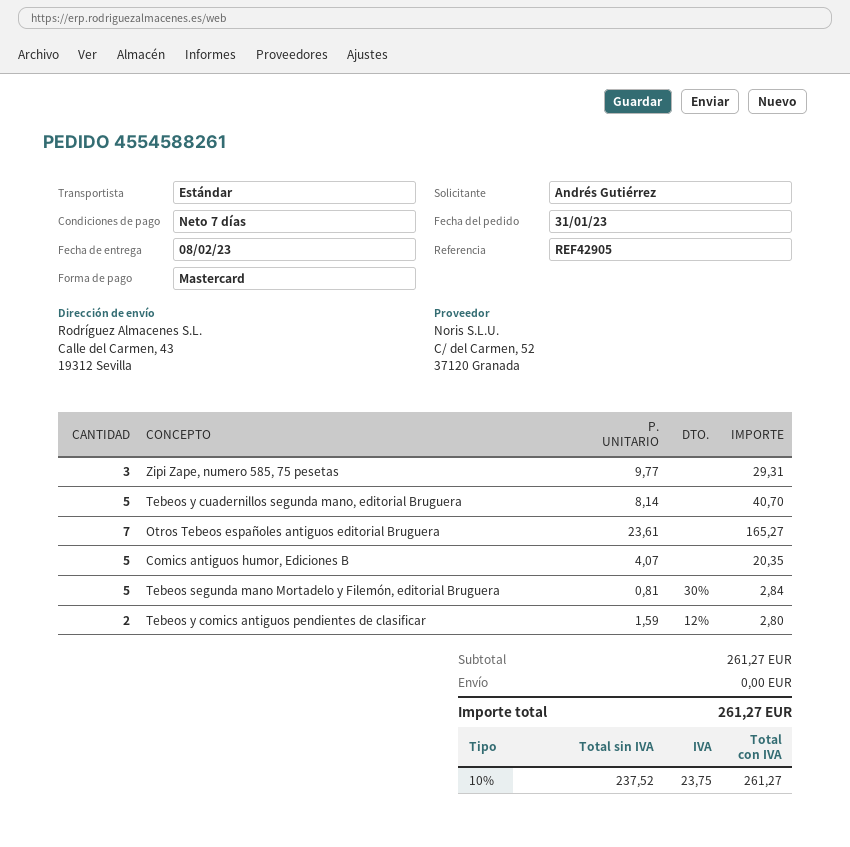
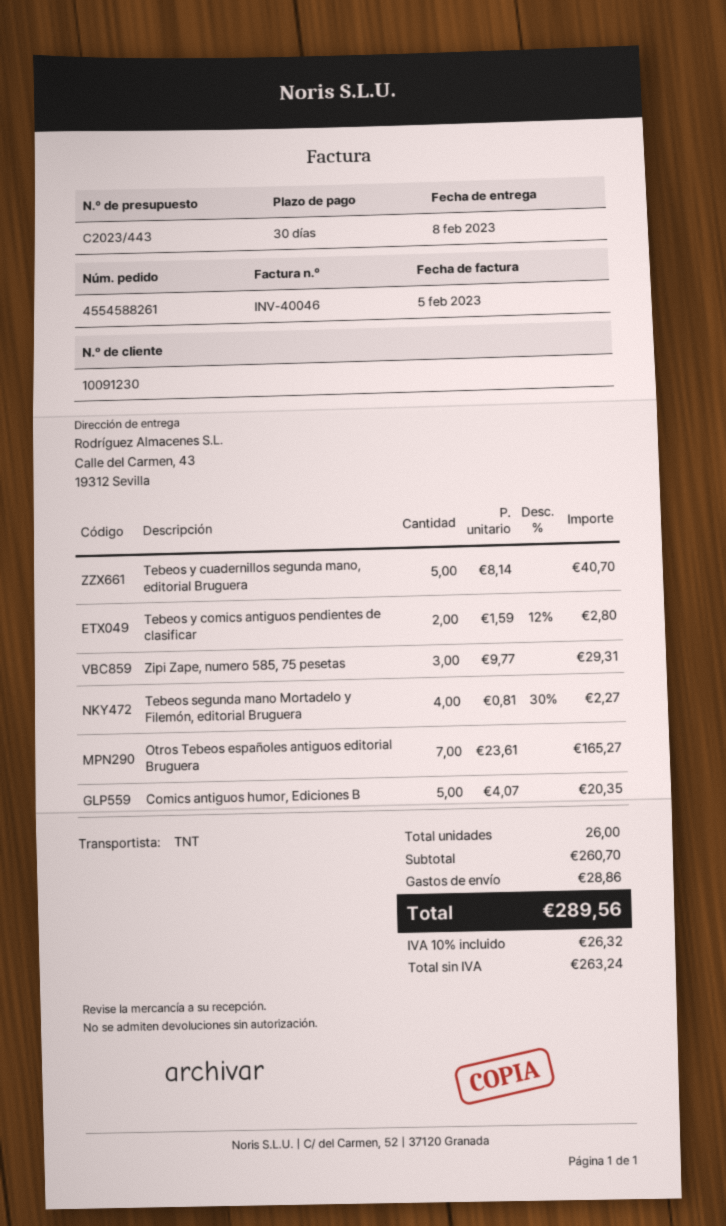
payment terms: 7 days -> 30 days
shipping method: standard -> TNT
Tebeos segunda mano Mortadelo y Filemón, editorial Bruguera: 5 x 0.81 - 30% = 2.84 -> 4 x 0.81 - 30% = 2.27
subtotal: 261.27 -> 260.70
shipping: 0.00 -> 28.86
net: 237.52 -> 263.24
tax: 10% = 23.75 -> 10% = 26.32
total: 261.27 -> 289.56

